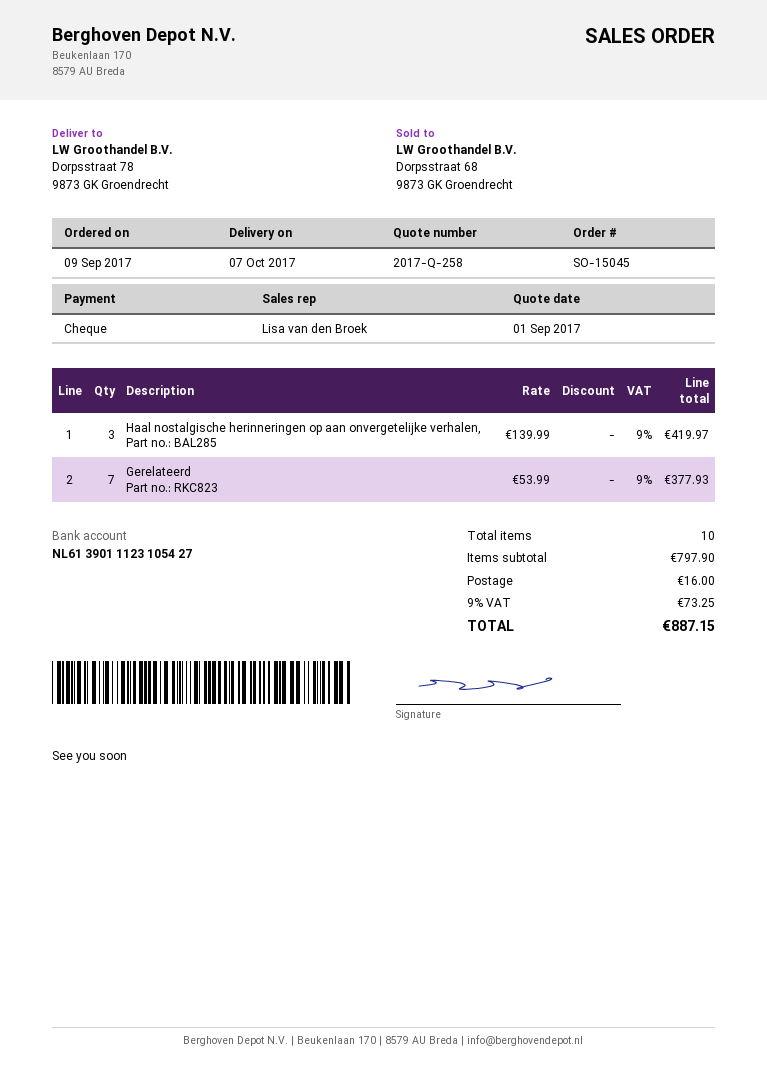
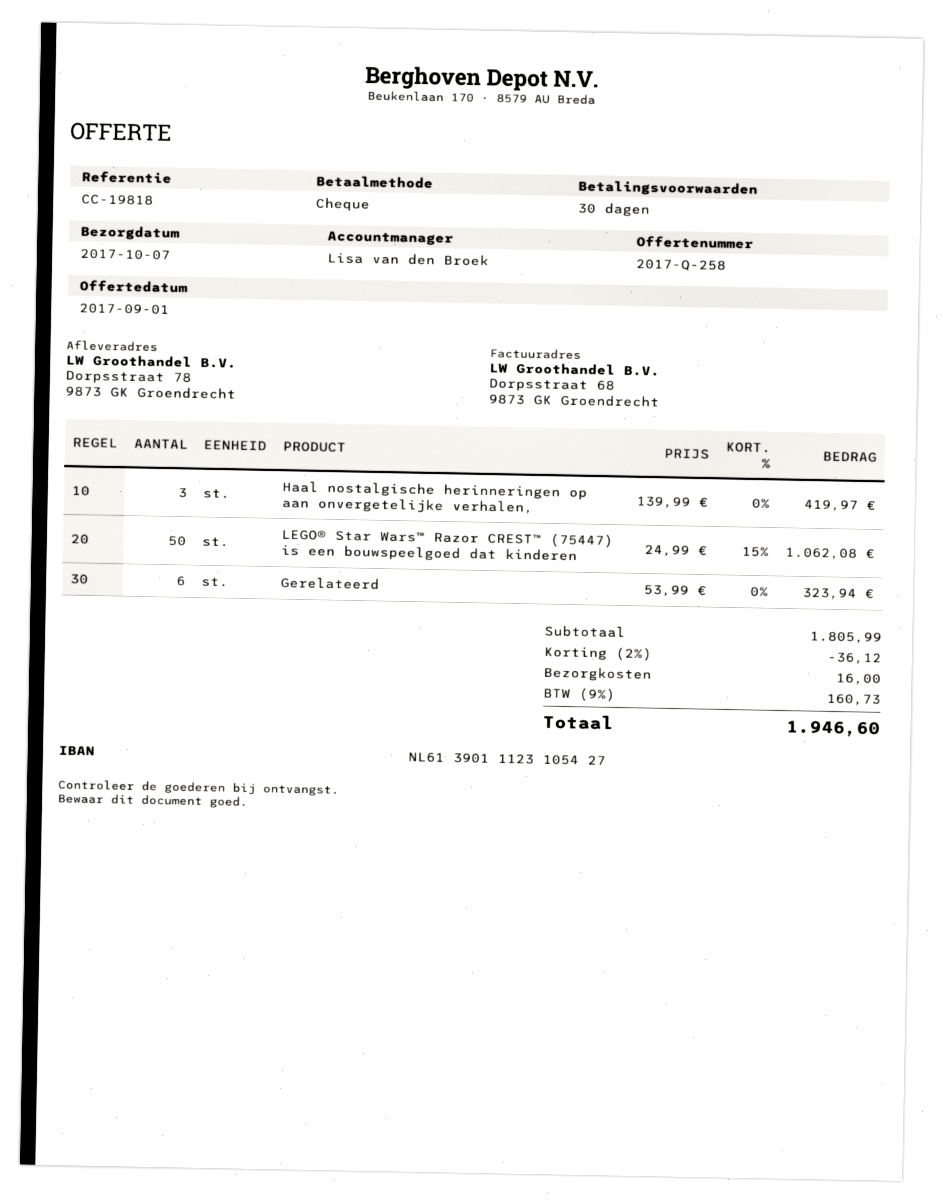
Gerelateerd: 7 x 53.99 = 377.93 -> 6 x 53.99 = 323.94
LEGO® Star Wars™ Razor CREST™ (75447) is een bouwspeelgoed dat kinderen: none -> 50 x 24.99 - 15% = 1062.08
subtotal: 797.90 -> 1805.99
discount: none -> 2% = 36.12
tax: 9% = 73.25 -> 9% = 160.73
total: 887.15 -> 1946.60

